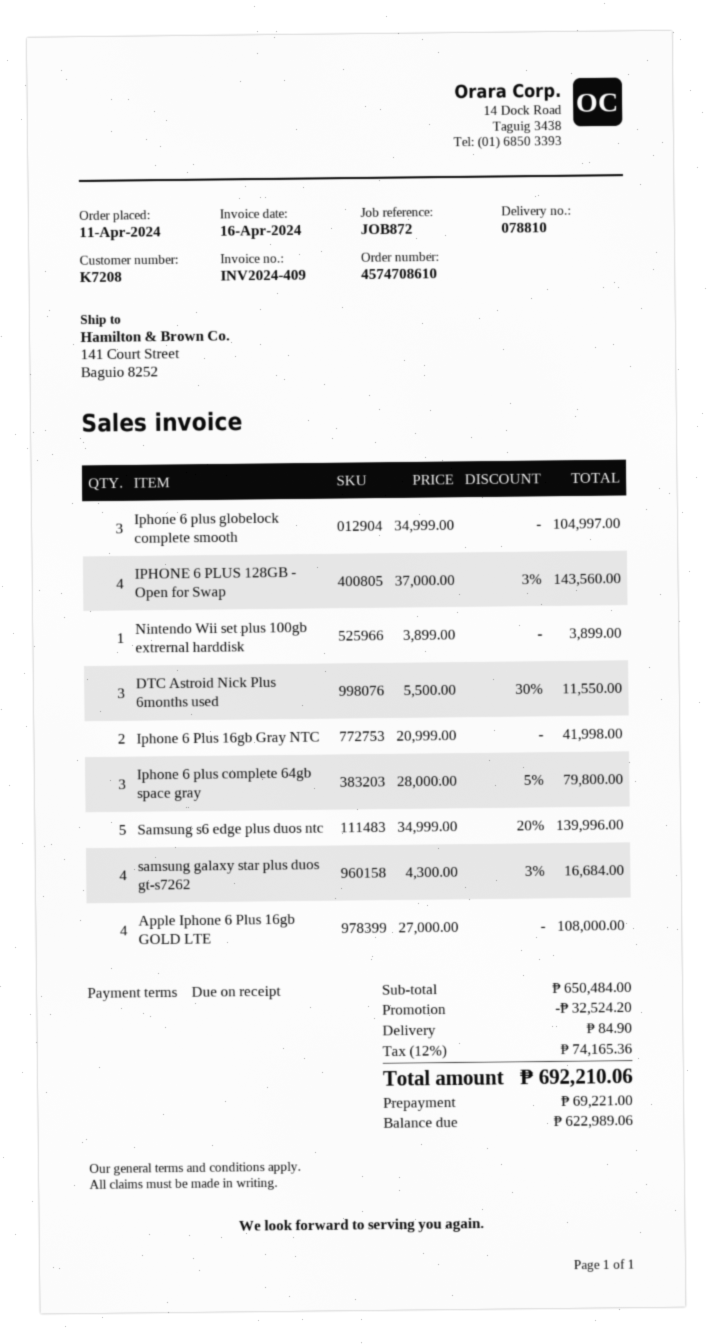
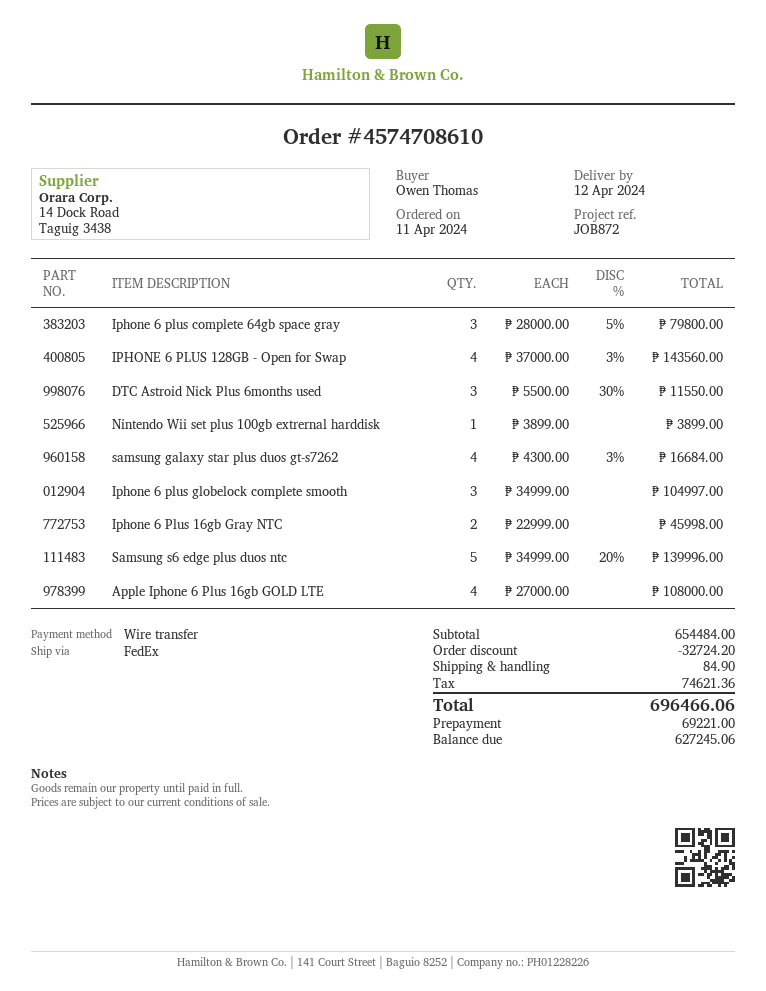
Iphone 6 Plus 16gb Gray NTC: 2 x 20999.00 = 41998.00 -> 2 x 22999.00 = 45998.00
subtotal: 650484.00 -> 654484.00
discount: 32524.20 -> 32724.20
tax: 74165.36 -> 74621.36
total: 692210.06 -> 696466.06
balance: 622989.06 -> 627245.06

